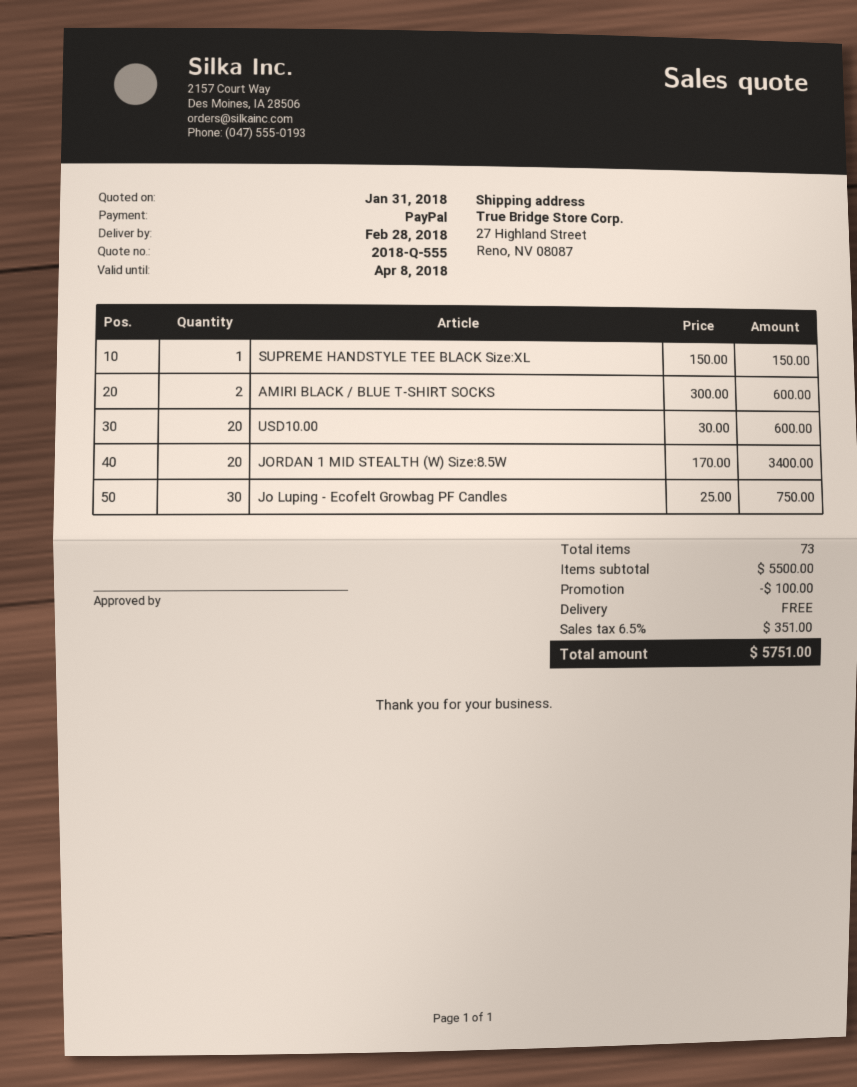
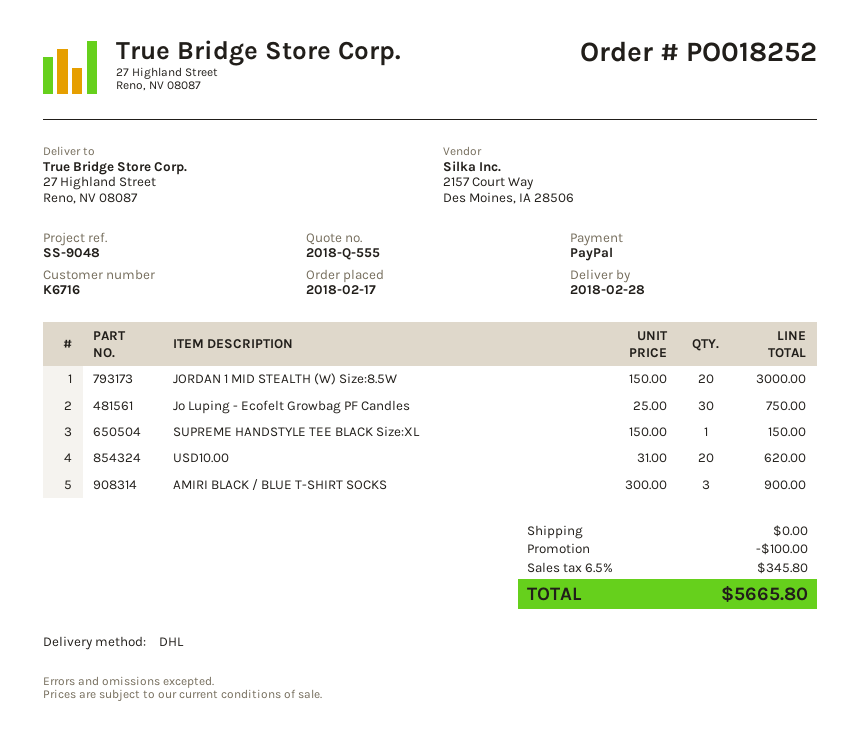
AMIRI BLACK / BLUE T-SHIRT SOCKS: 2 x 300.00 = 600.00 -> 3 x 300.00 = 900.00
USD10.00: 20 x 30.00 = 600.00 -> 20 x 31.00 = 620.00
JORDAN 1 MID STEALTH (W) Size:8.5W: 20 x 170.00 = 3400.00 -> 20 x 150.00 = 3000.00
tax: 6.5% = 351.00 -> 6.5% = 345.80
total: 5751.00 -> 5665.80

